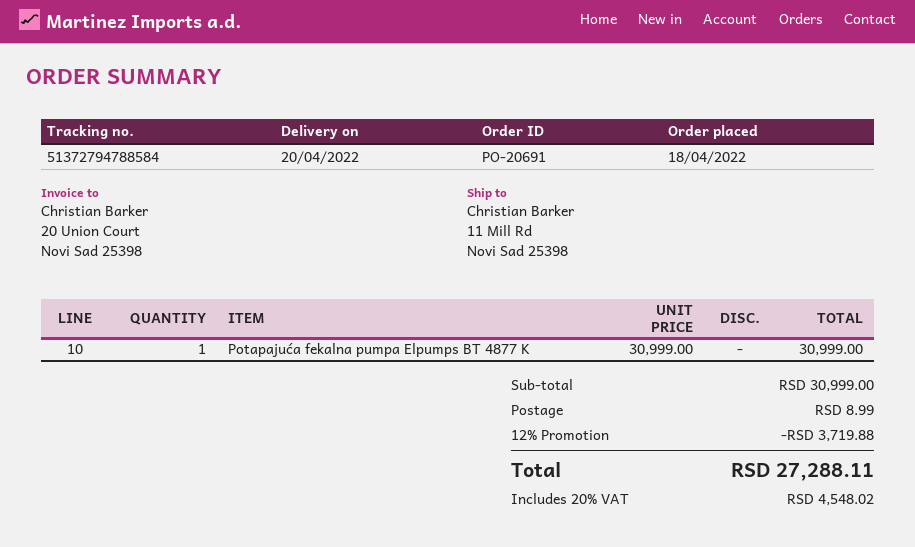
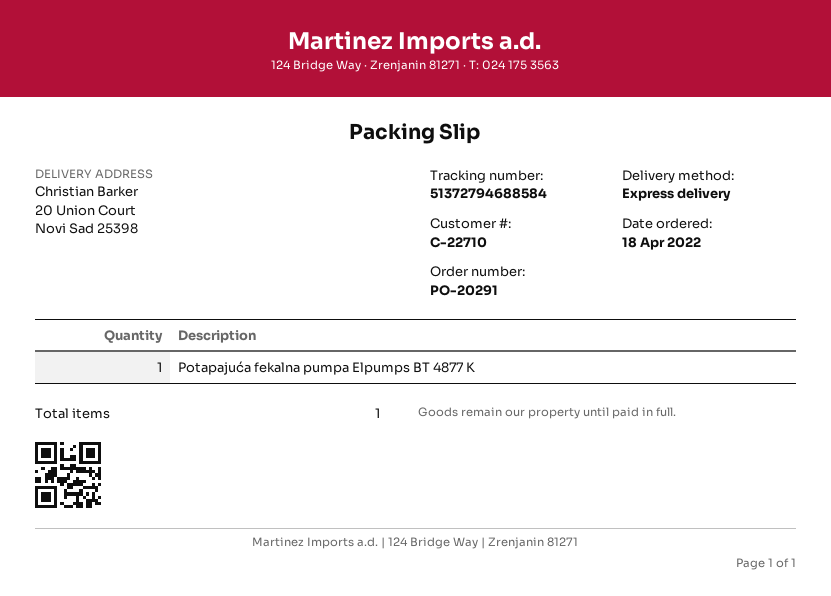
order number: PO-20691 -> PO-20291
tracking number: 51372794788584 -> 51372794688584
ship to: 11 Mill Rd, Novi Sad 25398 -> 20 Union Court, Novi Sad 25398

